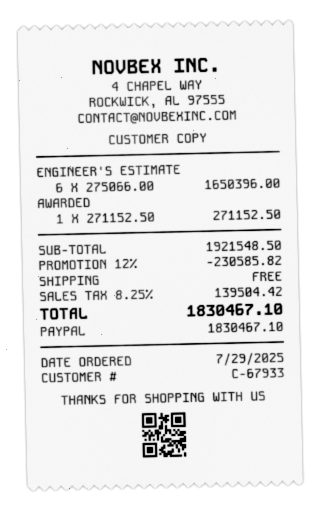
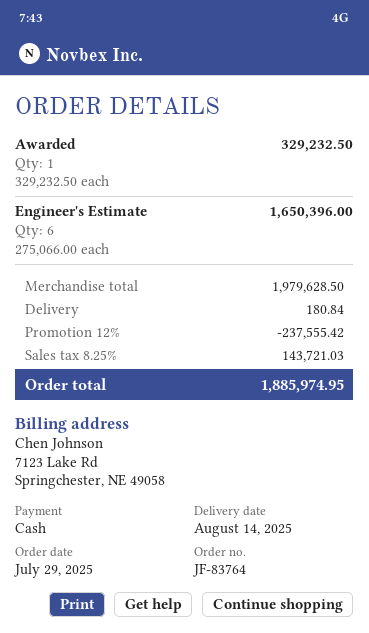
payment method: PayPal -> cash
AWARDED: 1 x 271152.50 = 271152.50 -> 1 x 329232.50 = 329232.50
subtotal: 1921548.50 -> 1979628.50
discount: 12% = 230585.82 -> 12% = 237555.42
shipping: 0.00 -> 180.84
tax: 8.25% = 139504.42 -> 8.25% = 143721.03
total: 1830467.10 -> 1885974.95

